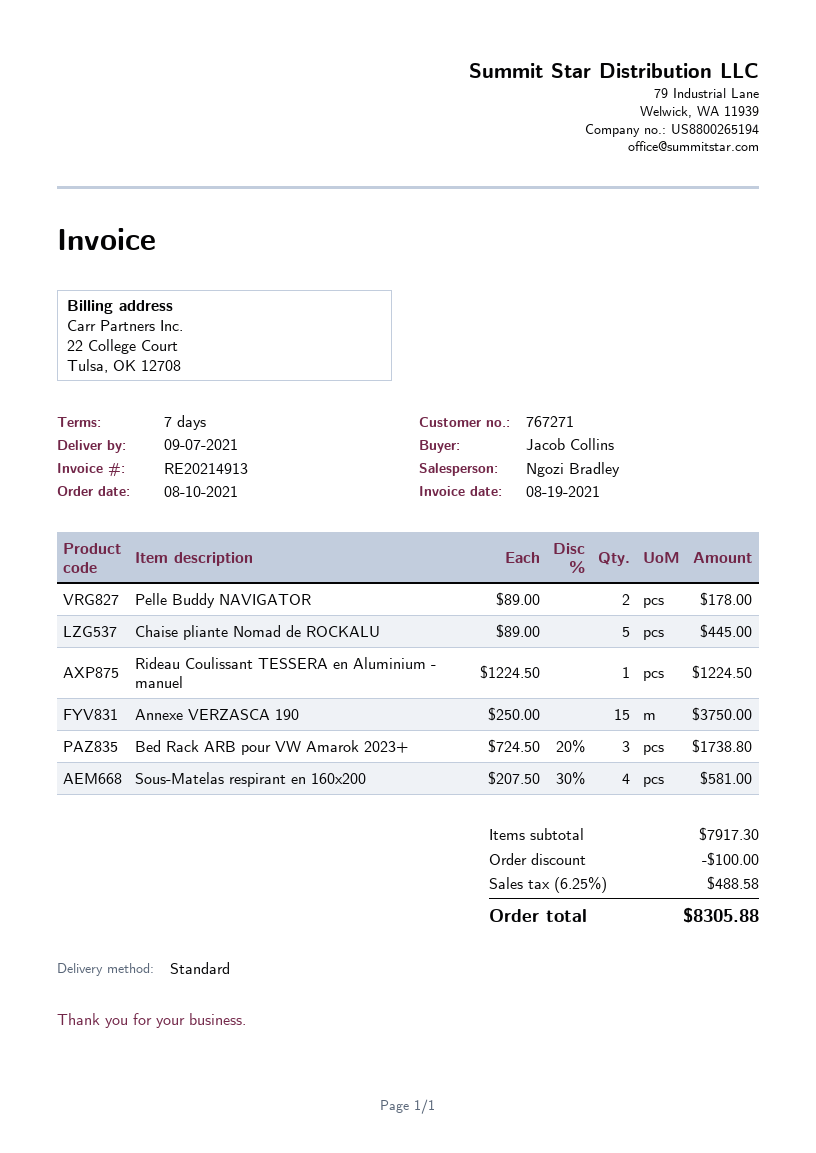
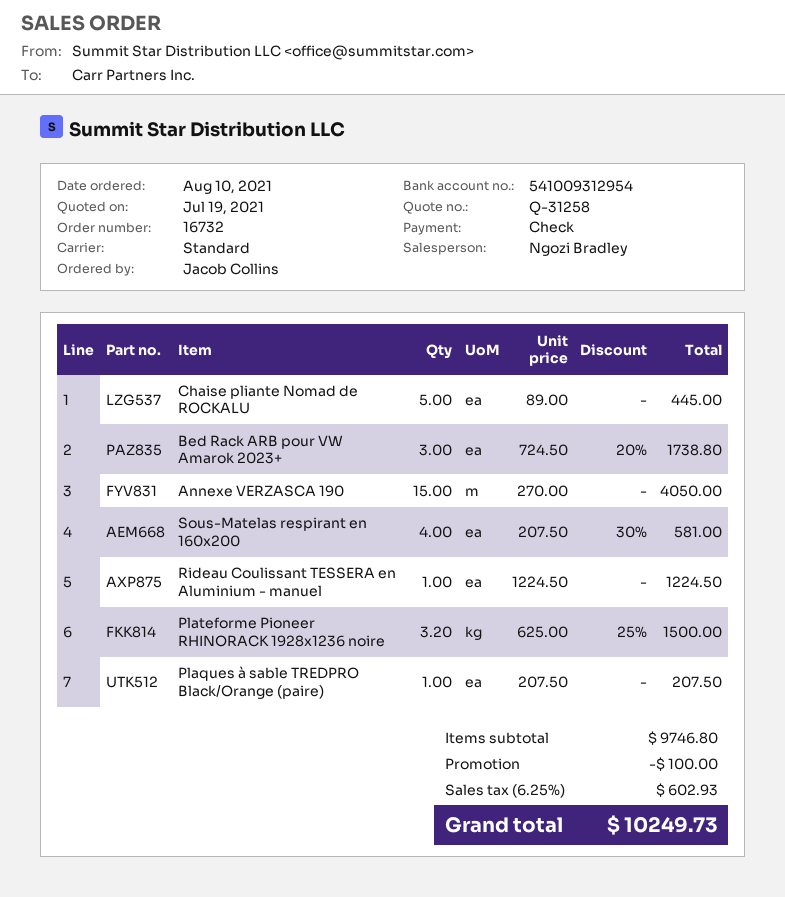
Pelle Buddy NAVIGATOR: 2 x 89.00 = 178.00 -> none
Annexe VERZASCA 190: 15 x 250.00 = 3750.00 -> 15 x 270.00 = 4050.00
Plateforme Pioneer RHINORACK 1928x1236 noire: none -> 3.2 x 625.00 - 25% = 1500.00
Plaques à sable TREDPRO Black/Orange (paire): none -> 1 x 207.50 = 207.50
subtotal: 7917.30 -> 9746.80
tax: 6.25% = 488.58 -> 6.25% = 602.93
total: 8305.88 -> 10249.73

